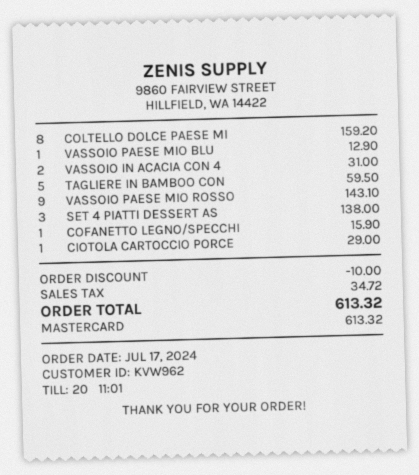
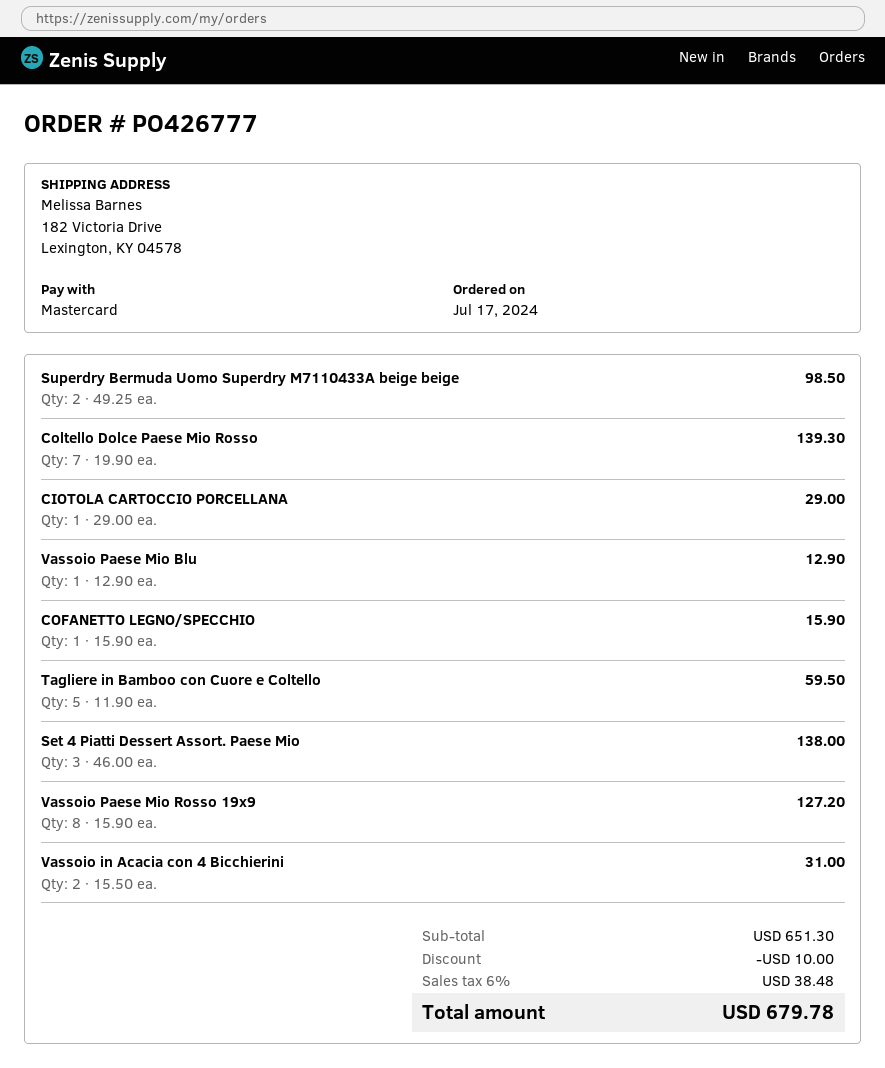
COLTELLO DOLCE PAESE MI: 8 for 159.20 -> 7 for 139.30
VASSOIO PAESE MIO ROSSO: 9 for 143.10 -> 8 for 127.20
Superdry Bermuda Uomo Superdry M7110433A beige beige: none -> 2 for 98.50
tax: 34.72 -> 38.48
total: 613.32 -> 679.78

